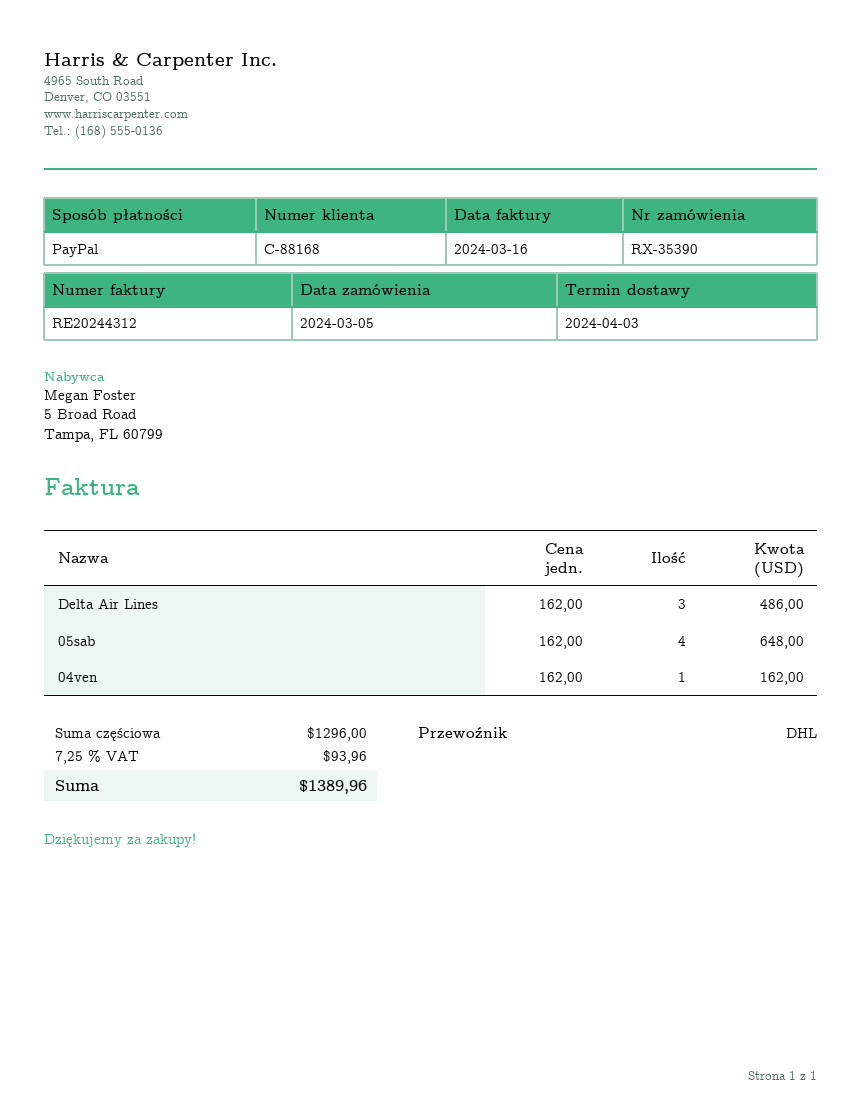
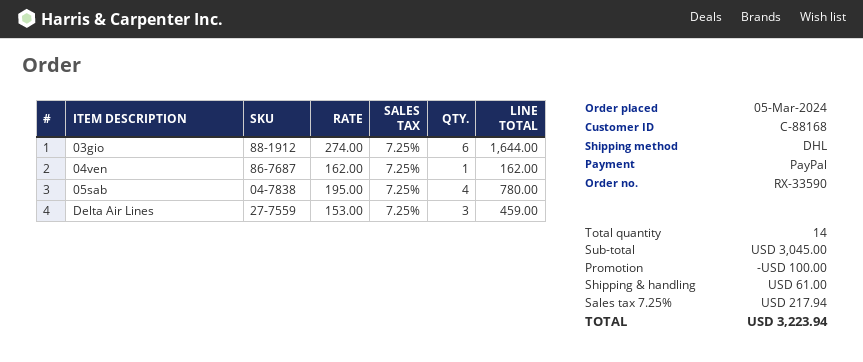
order number: RX-35390 -> RX-33590
Delta Air Lines: 3 x 162.00 = 486.00 -> 3 x 153.00 = 459.00
05sab: 4 x 162.00 = 648.00 -> 4 x 195.00 = 780.00
03gio: none -> 6 x 274.00 = 1644.00
subtotal: 1296.00 -> 3045.00
discount: none -> 100.00
shipping: none -> 61.00
tax: 7.25% = 93.96 -> 7.25% = 217.94
total: 1389.96 -> 3223.94

